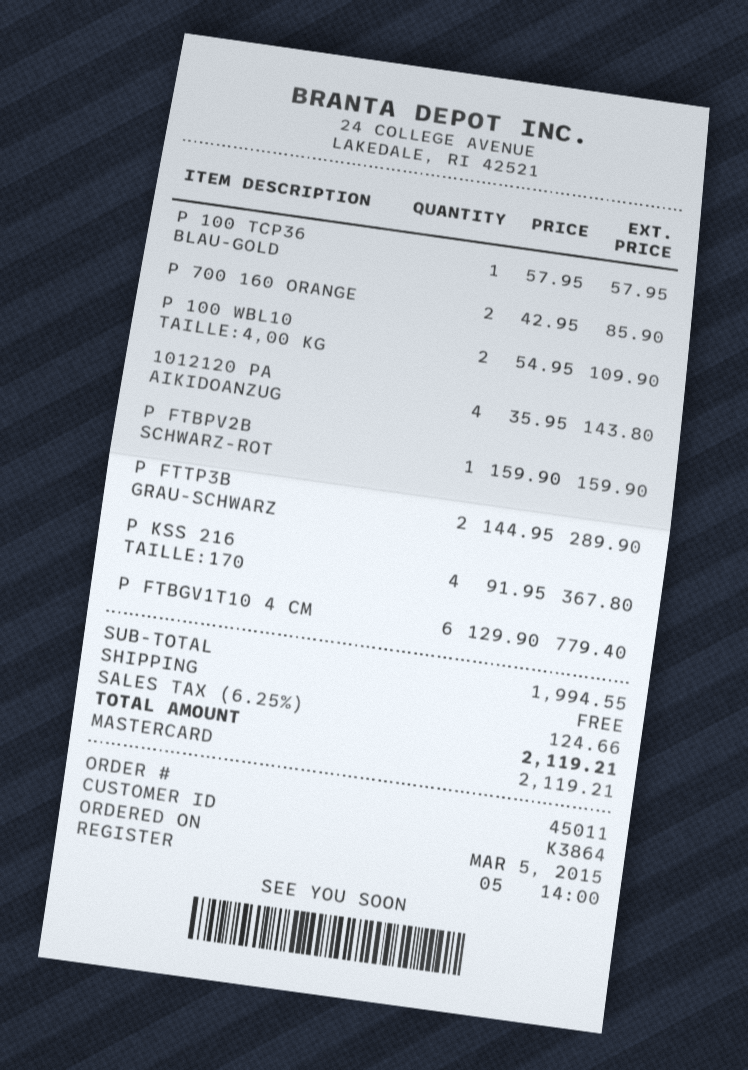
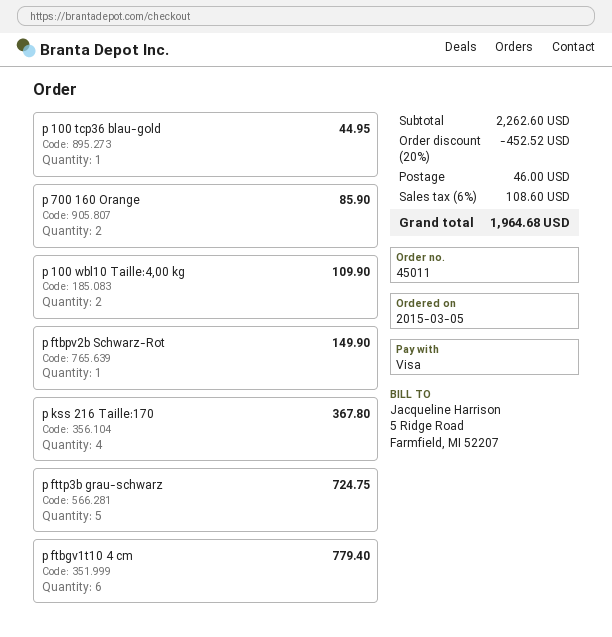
payment method: Mastercard -> Visa
P 100 TCP36 BLAU-GOLD: 1 for 57.95 -> 1 for 44.95
1012120 PA AIKIDOANZUG: 4 for 143.80 -> none
P FTBPV2B SCHWARZ-ROT: 1 for 159.90 -> 1 for 149.90
P FTTP3B GRAU-SCHWARZ: 2 for 289.90 -> 5 for 724.75
subtotal: 1994.55 -> 2262.60
discount: none -> 20% = 452.52
shipping: 0.00 -> 46.00
tax: 6.25% = 124.66 -> 6% = 108.60
total: 2119.21 -> 1964.68

